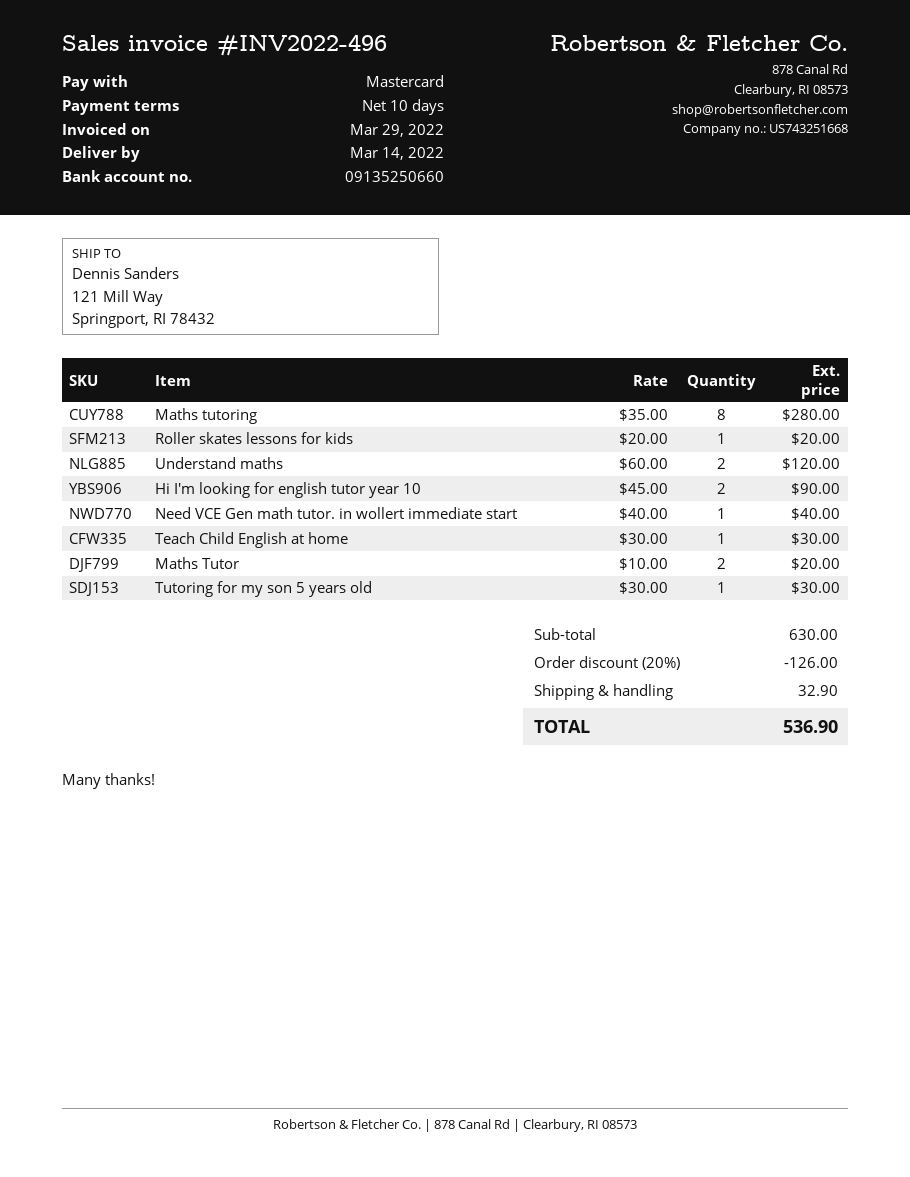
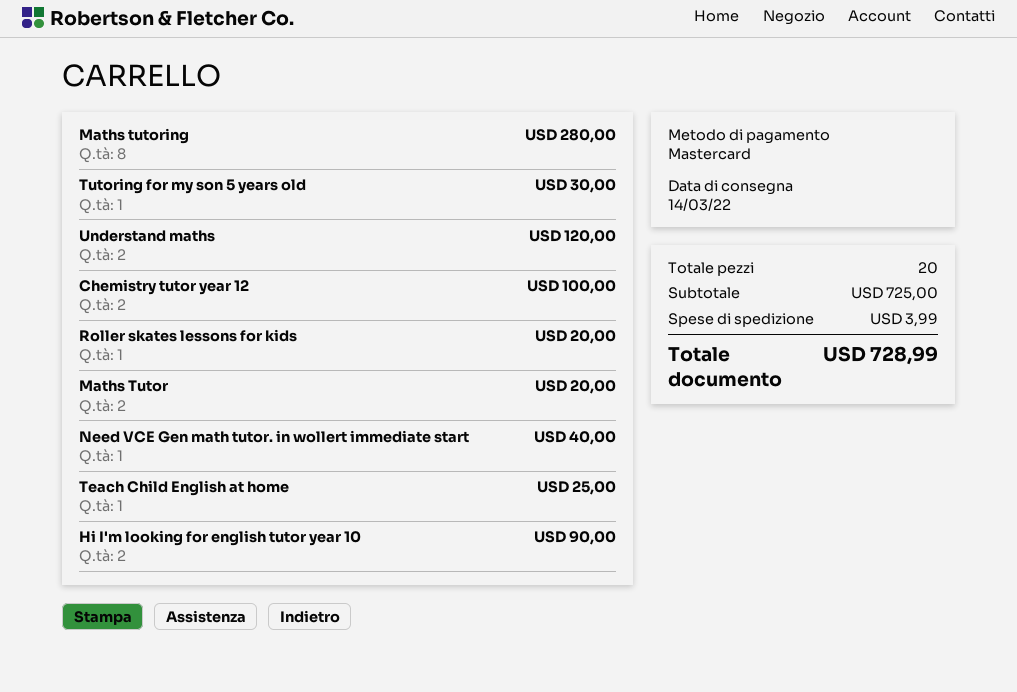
Teach Child English at home: 1 for 30.00 -> 1 for 25.00
Chemistry tutor year 12: none -> 2 for 100.00
subtotal: 630.00 -> 725.00
discount: 20% = 126.00 -> none
shipping: 32.90 -> 3.99
total: 536.90 -> 728.99

